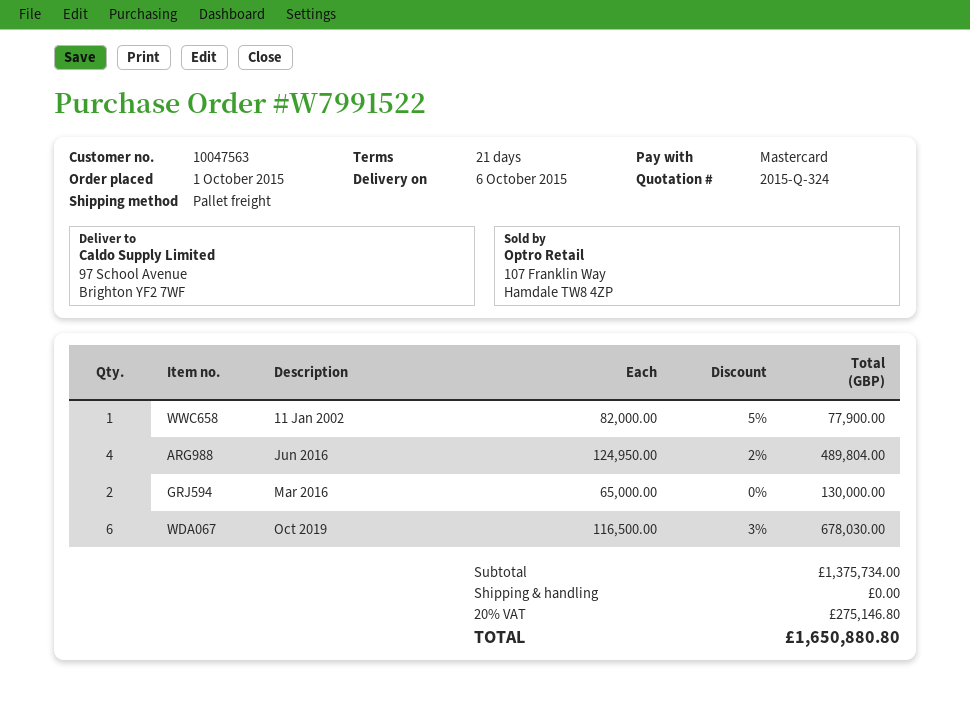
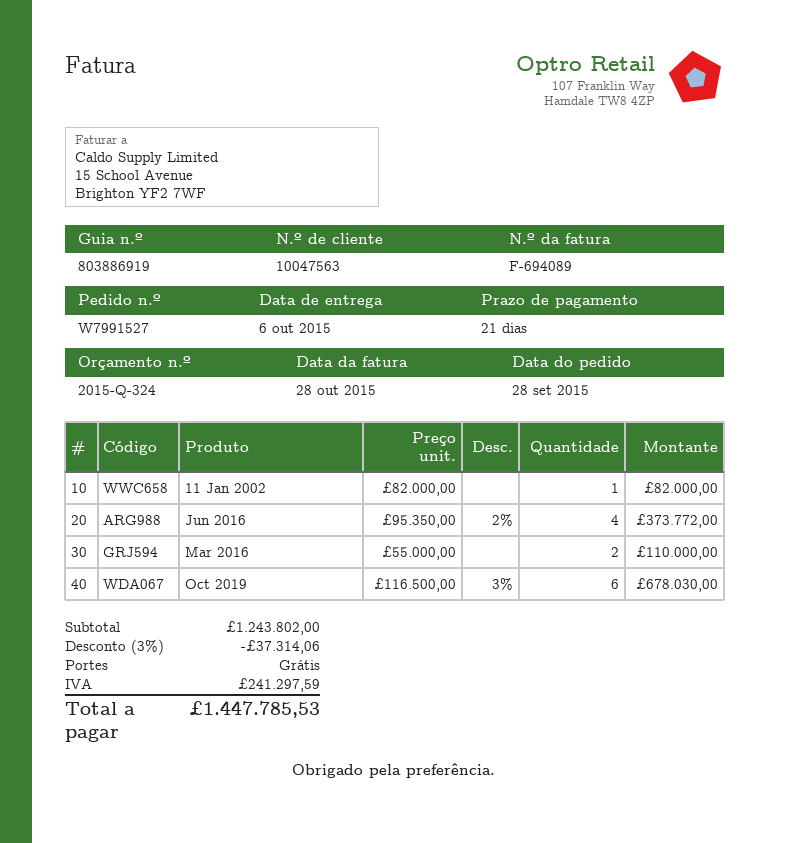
order number: W7991522 -> W7991527
order date: 2015-10-01 -> 2015-09-28
11 Jan 2002: 1 x 82000.00 - 5% = 77900.00 -> 1 x 82000.00 = 82000.00
Jun 2016: 4 x 124950.00 - 2% = 489804.00 -> 4 x 95350.00 - 2% = 373772.00
Mar 2016: 2 x 65000.00 = 130000.00 -> 2 x 55000.00 = 110000.00
subtotal: 1375734.00 -> 1243802.00
discount: none -> 3% = 37314.06
tax: 275146.80 -> 241297.59
total: 1650880.80 -> 1447785.53

